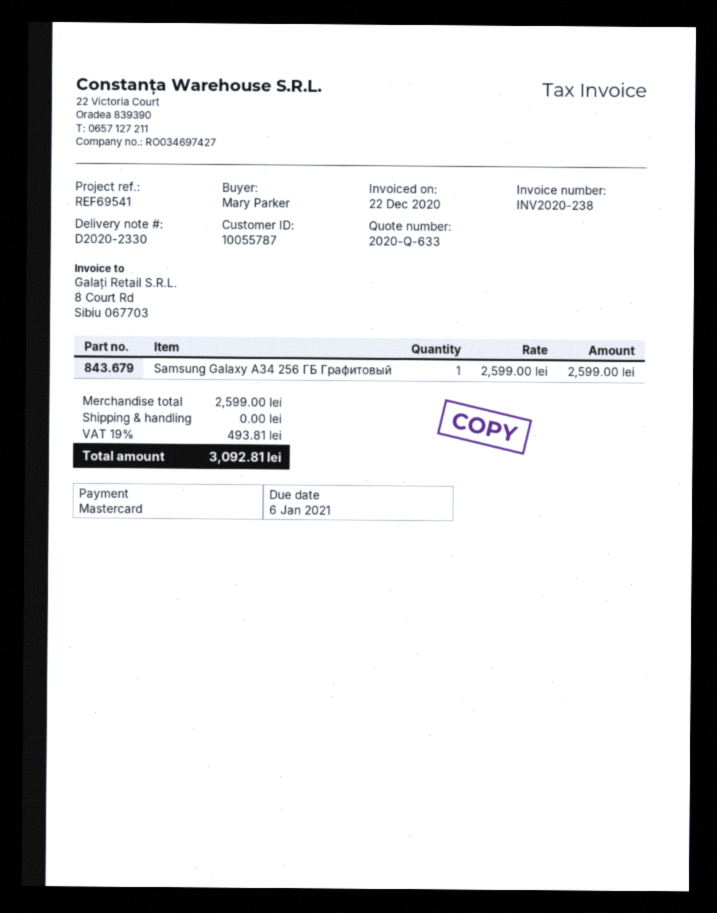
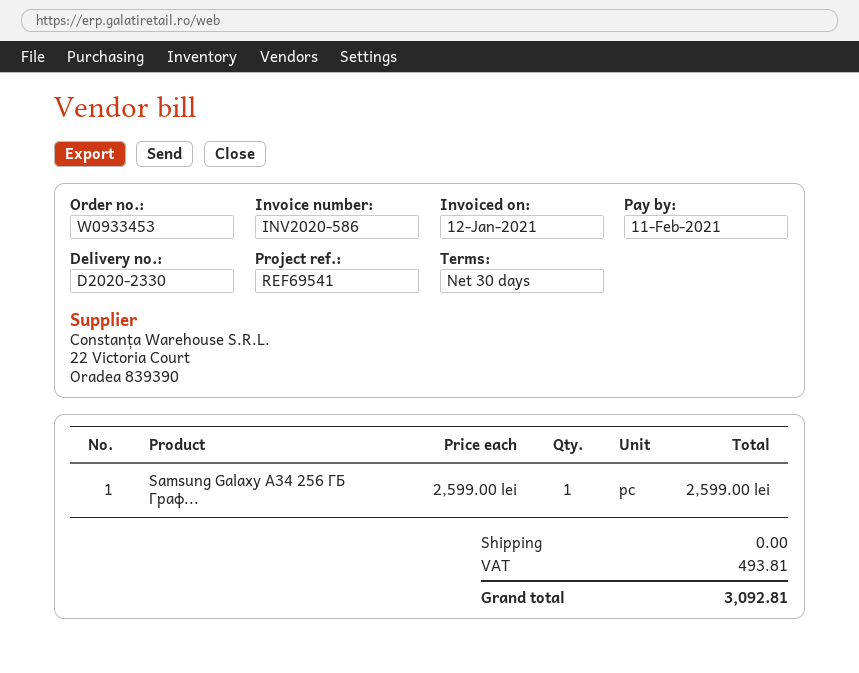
invoice number: INV2020-238 -> INV2020-586
invoice date: 2020-12-22 -> 2021-01-12
due date: 2021-01-06 -> 2021-02-11

